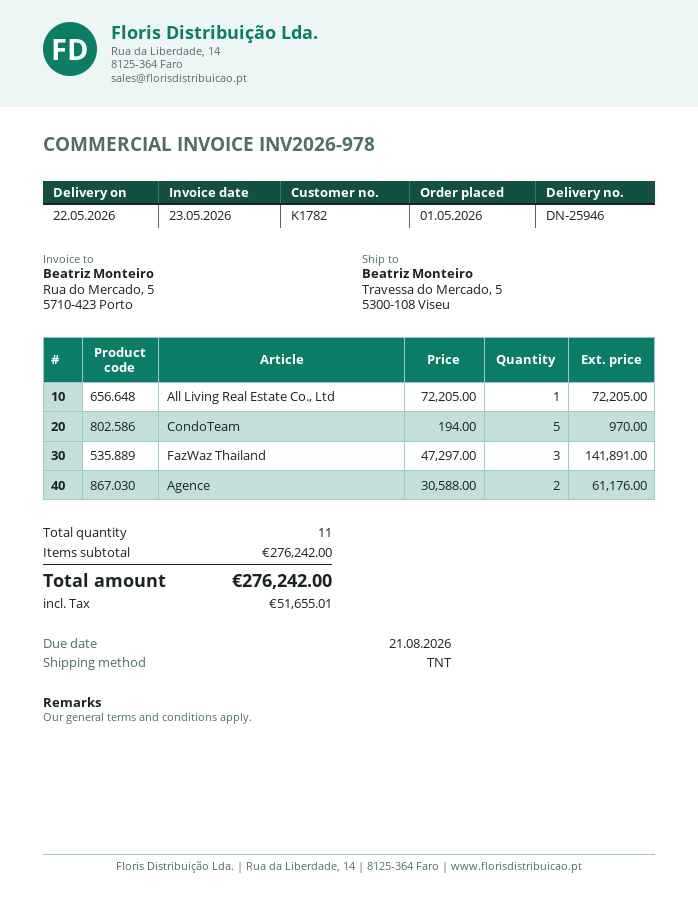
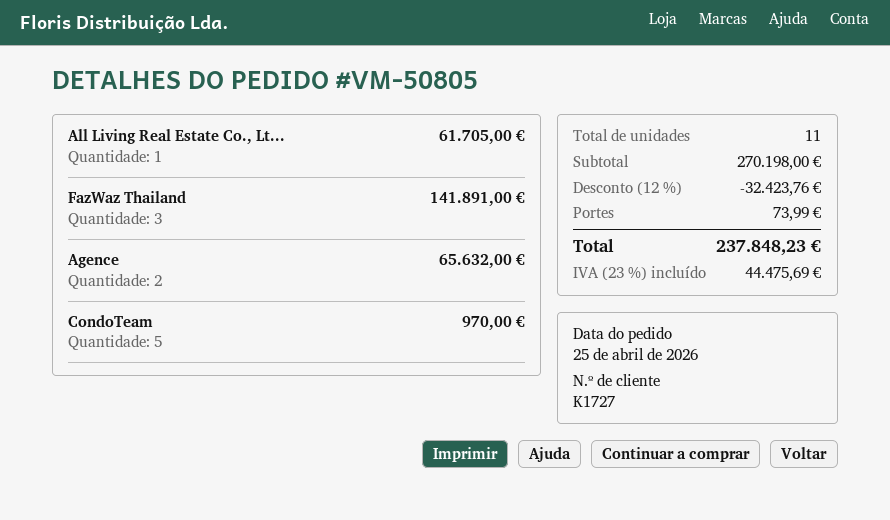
order date: 2026-05-01 -> 2026-04-25
customer number: K1782 -> K1727
All Living Real Estate Co., Ltd: 1 for 72205.00 -> 1 for 61705.00
Agence: 2 for 61176.00 -> 2 for 65632.00
subtotal: 276242.00 -> 270198.00
discount: none -> 12% = 32423.76
shipping: none -> 73.99
tax: 51655.01 -> 44475.69
total: 276242.00 -> 237848.23

